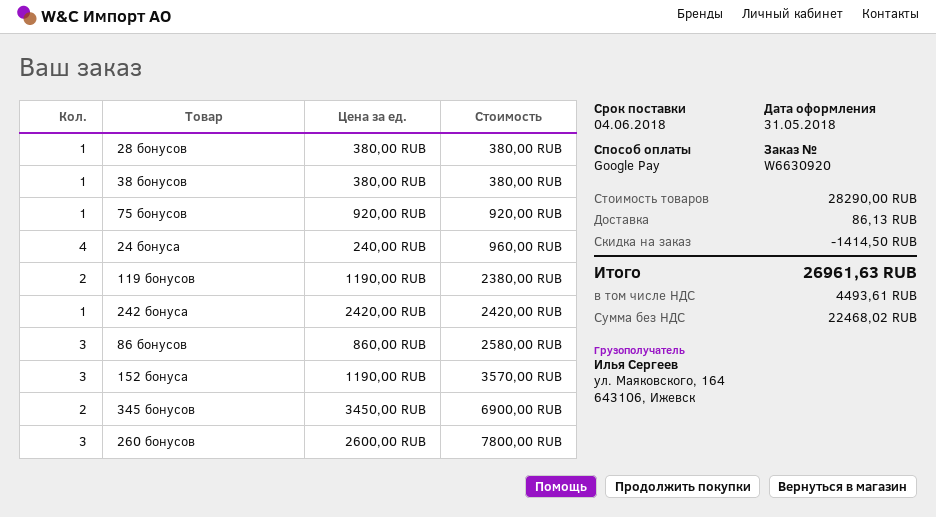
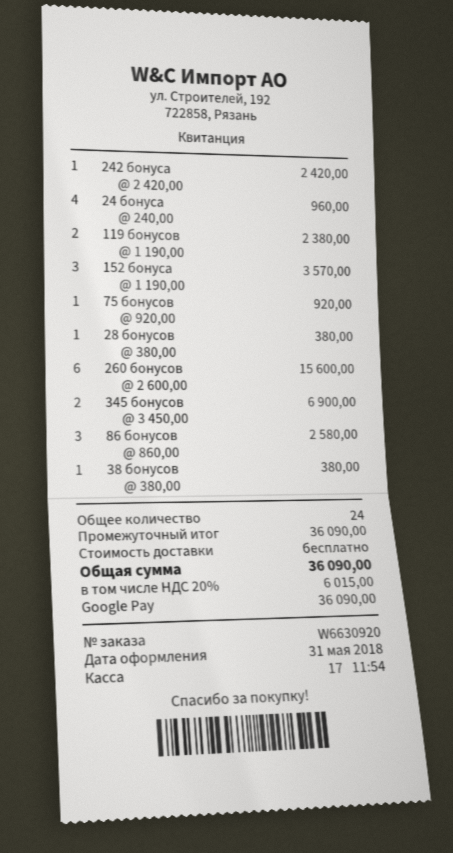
260 бонусов: 3 x 2600.00 = 7800.00 -> 6 x 2600.00 = 15600.00
subtotal: 28290.00 -> 36090.00
discount: 1414.50 -> none
shipping: 86.13 -> 0.00
tax: 4493.61 -> 6015.00
total: 26961.63 -> 36090.00

